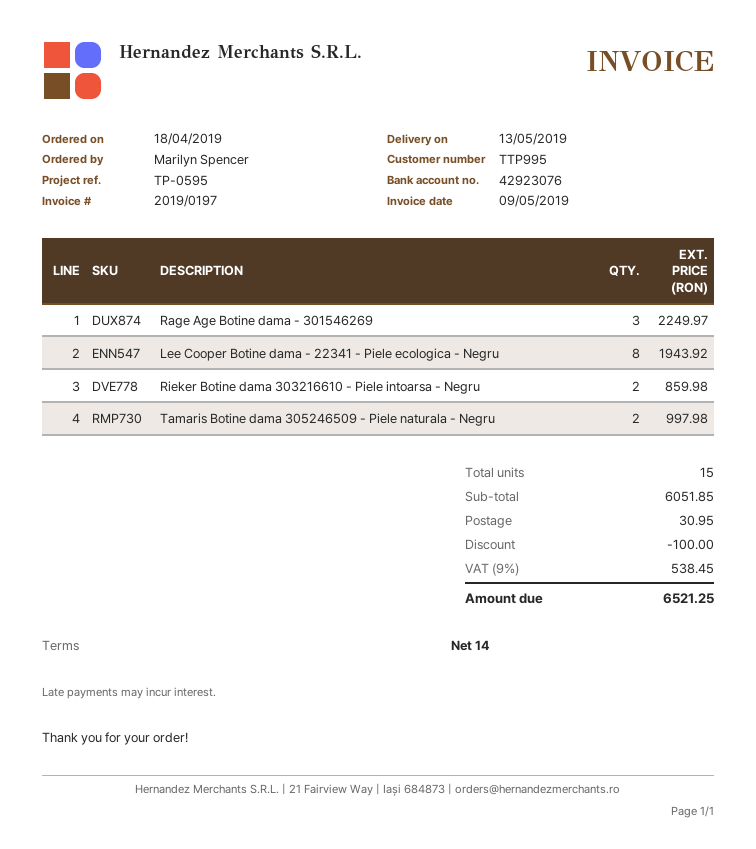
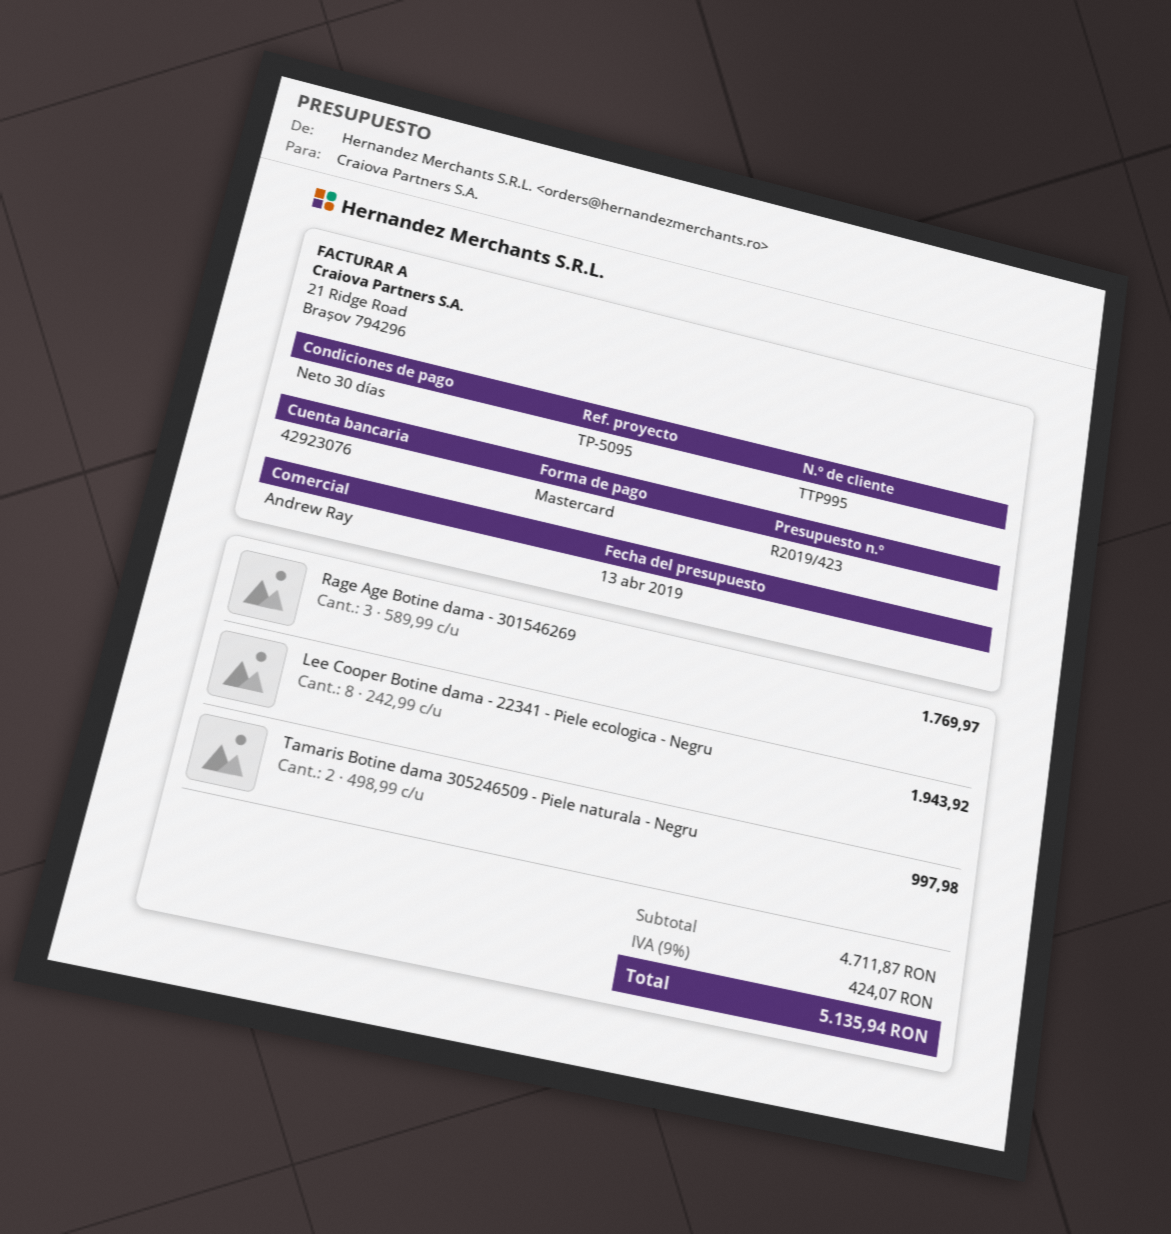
payment terms: 14 days -> 30 days
reference: TP-0595 -> TP-5095
Rage Age Botine dama - 301546269: 3 for 2249.97 -> 3 for 1769.97
Rieker Botine dama 303216610 - Piele intoarsa - Negru: 2 for 859.98 -> none
subtotal: 6051.85 -> 4711.87
discount: 100.00 -> none
shipping: 30.95 -> none
tax: 9% = 538.45 -> 9% = 424.07
total: 6521.25 -> 5135.94

